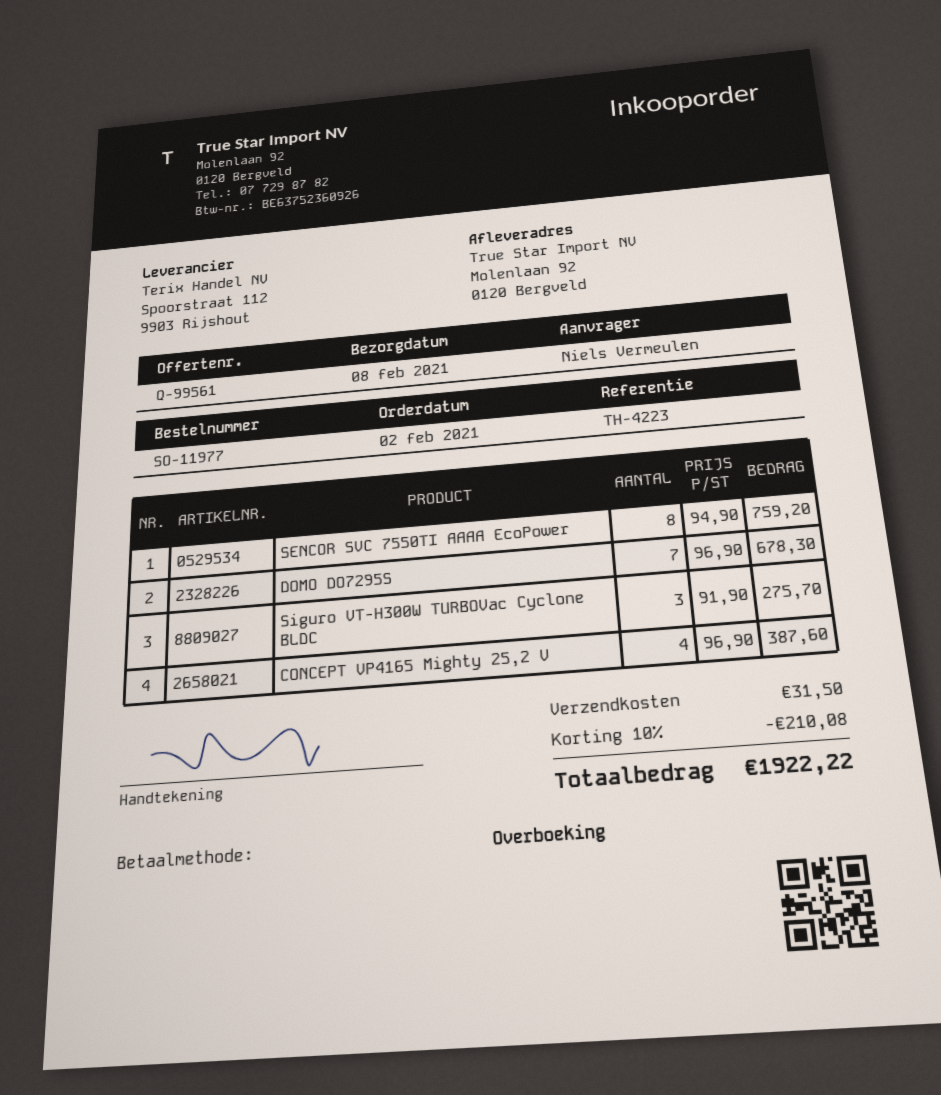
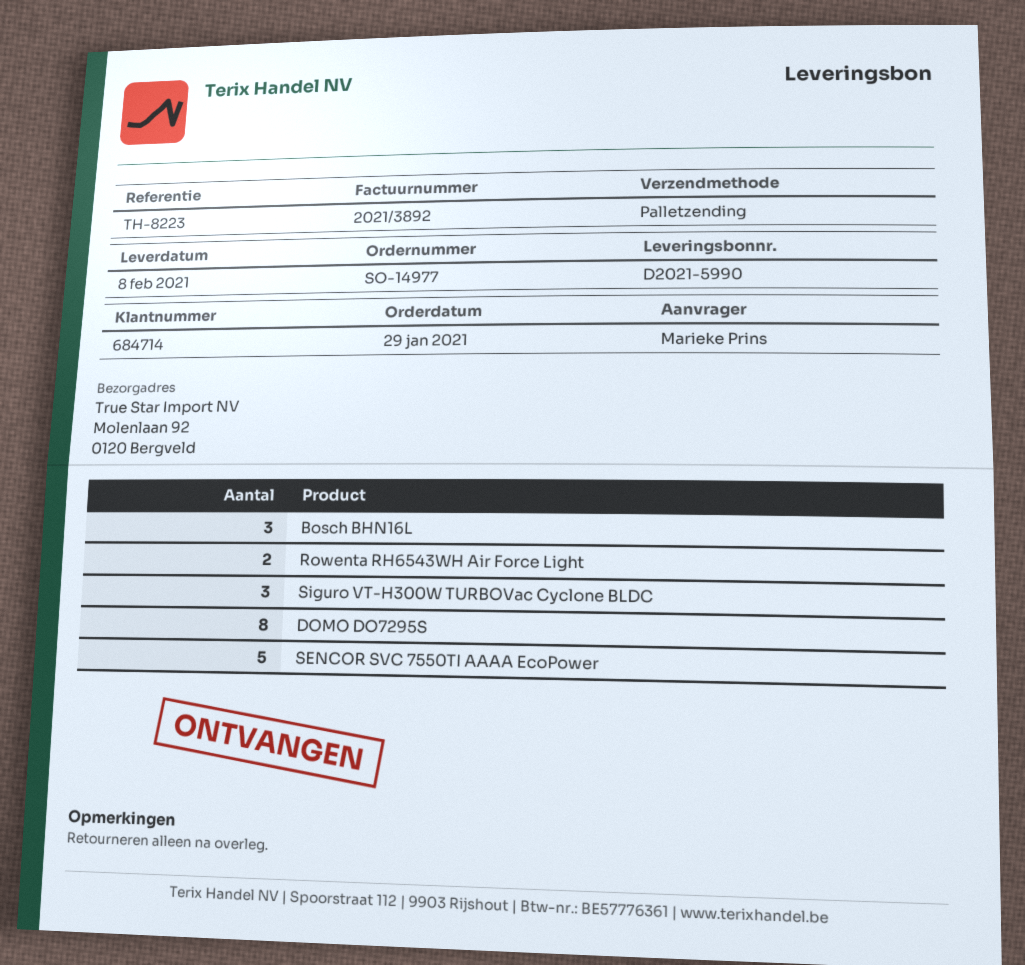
order number: SO-11977 -> SO-14977
order date: 2021-02-02 -> 2021-01-29
reference: TH-4223 -> TH-8223
ordered by: Niels Vermeulen -> Marieke Prins
SENCOR SVC 7550TI AAAA EcoPower: 8 -> 5
DOMO DO7295S: 7 -> 8
CONCEPT VP4165 Mighty 25,2 V: 4 -> none
Bosch BHN16L: none -> 3
Rowenta RH6543WH Air Force Light: none -> 2

